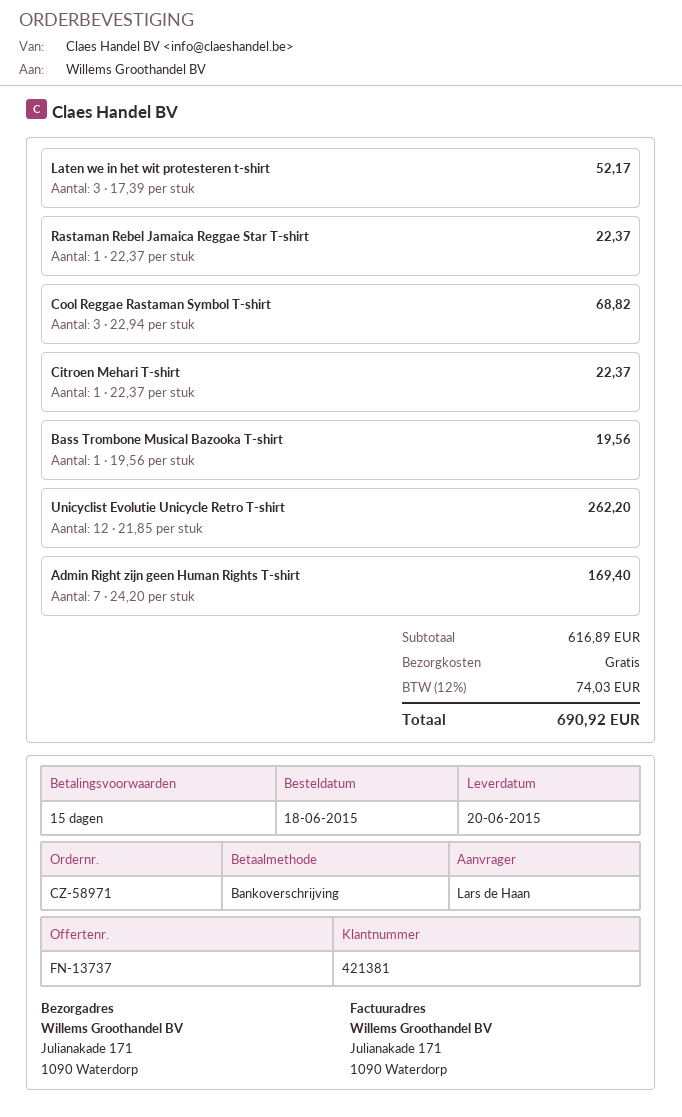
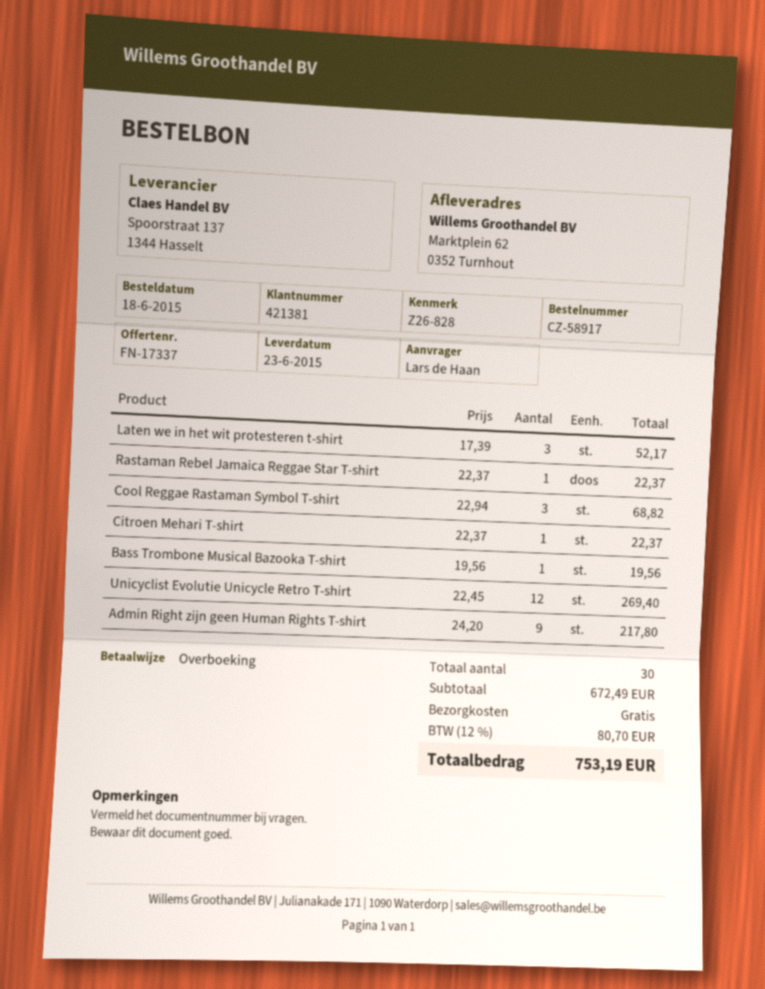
quote number: FN-13737 -> FN-17337
order number: CZ-58971 -> CZ-58917
delivery date: 2015-06-20 -> 2015-06-23
ship to: Julianakade 171, 1090 Waterdorp -> Marktplein 62, 0352 Turnhout
Unicyclist Evolutie Unicycle Retro T-shirt: 12 x 21.85 = 262.20 -> 12 x 22.45 = 269.40
Admin Right zijn geen Human Rights T-shirt: 7 x 24.20 = 169.40 -> 9 x 24.20 = 217.80
subtotal: 616.89 -> 672.49
tax: 12% = 74.03 -> 12% = 80.70
total: 690.92 -> 753.19

